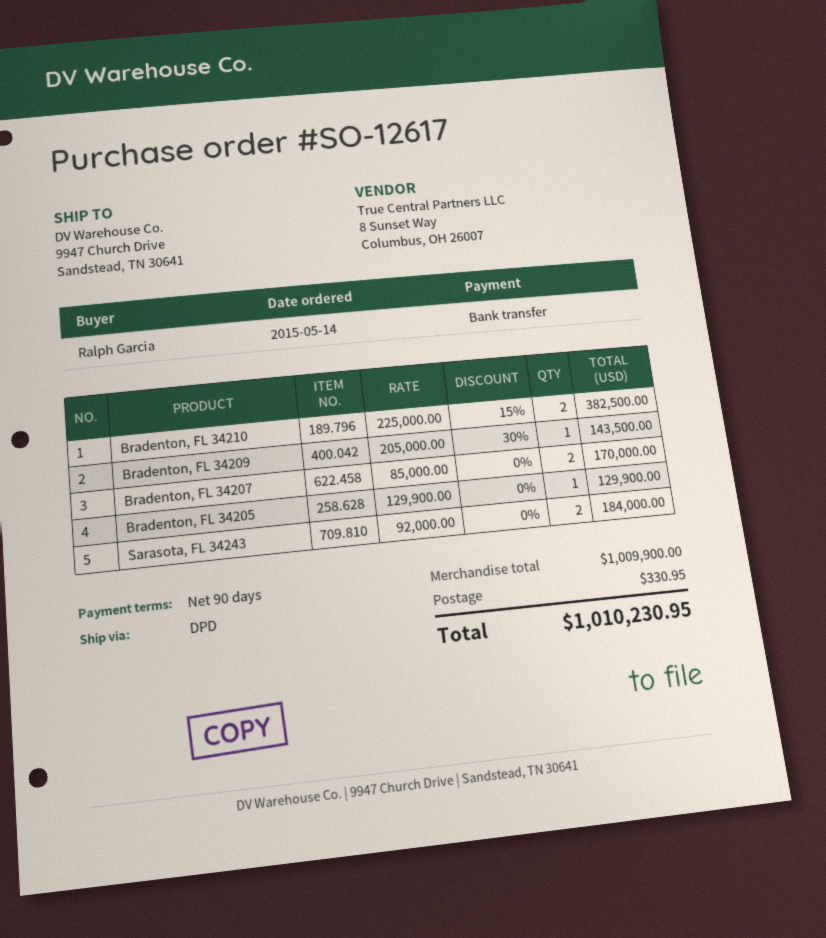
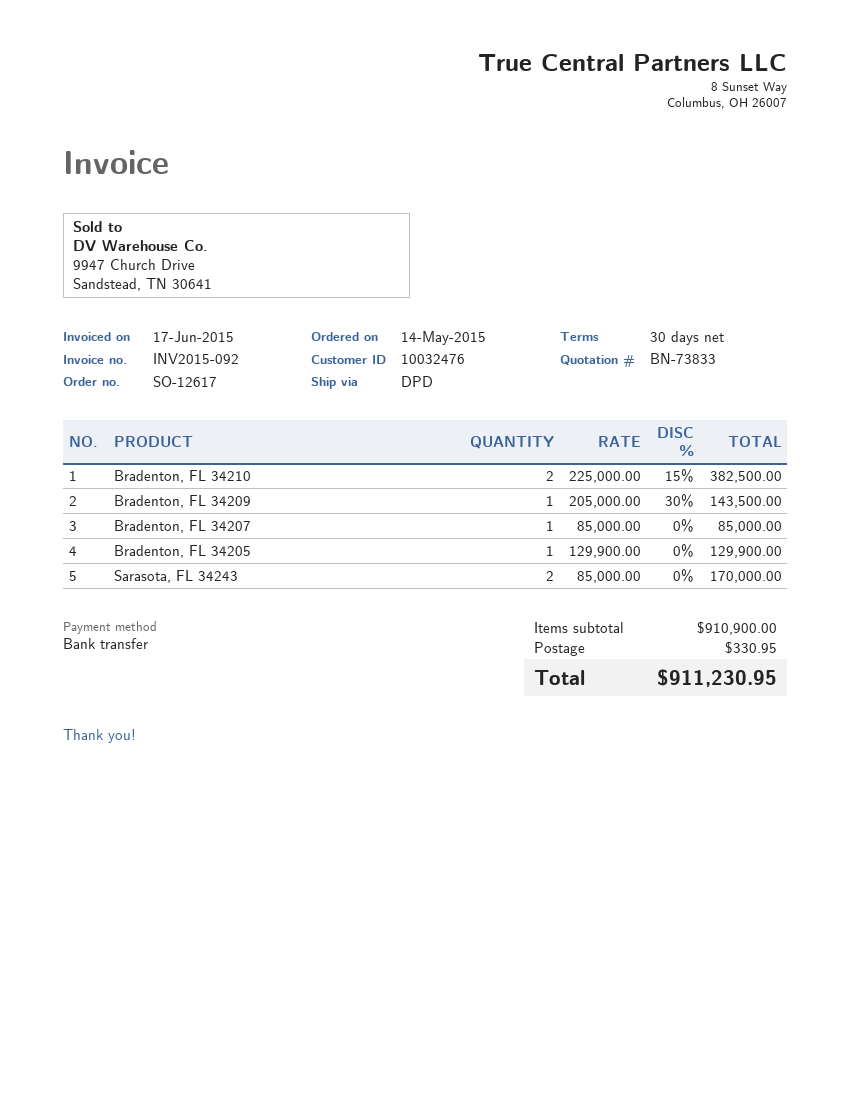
payment terms: 90 days -> 30 days
Bradenton, FL 34207: 2 x 85000.00 = 170000.00 -> 1 x 85000.00 = 85000.00
Sarasota, FL 34243: 2 x 92000.00 = 184000.00 -> 2 x 85000.00 = 170000.00
subtotal: 1009900.00 -> 910900.00
total: 1010230.95 -> 911230.95

